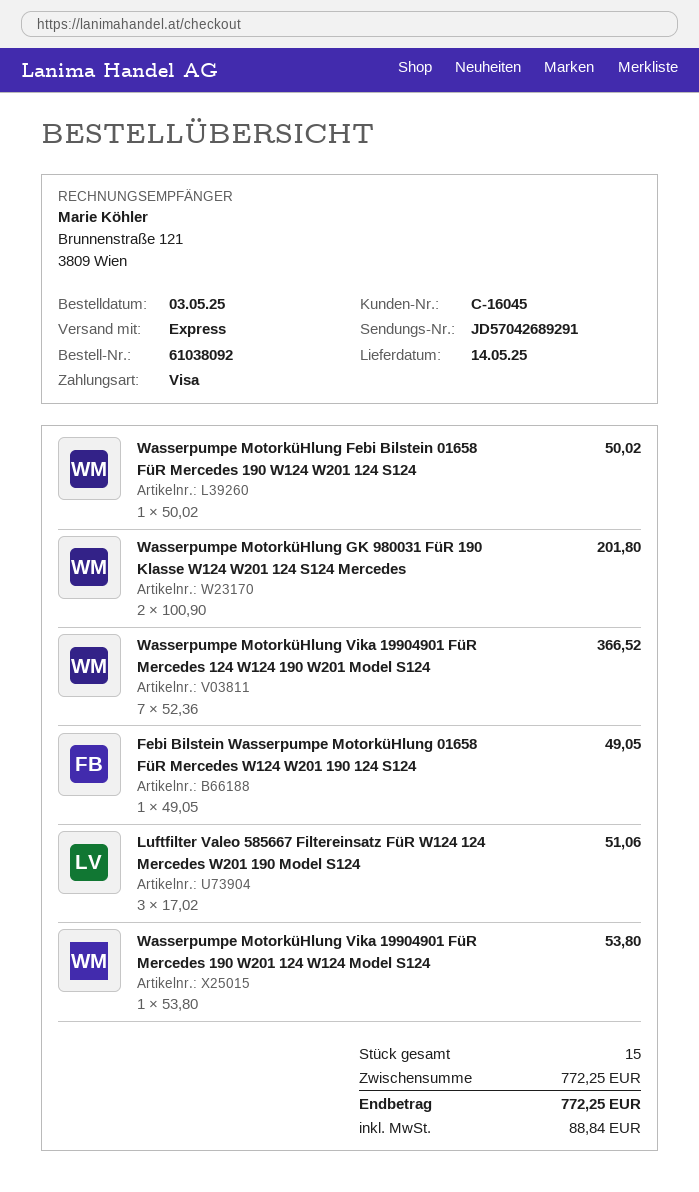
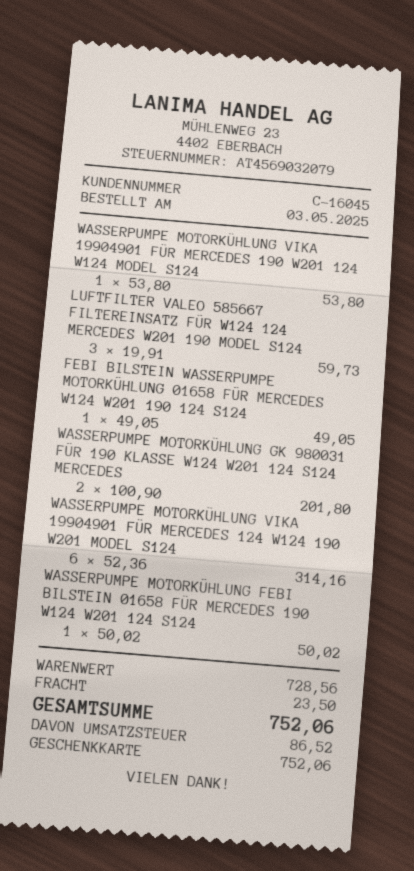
payment method: Visa -> gift card
Wasserpumpe MotorküHlung Vika 19904901 FüR Mercedes 124 W124 190 W201 Model S124: 7 x 52.36 = 366.52 -> 6 x 52.36 = 314.16
Luftfilter Valeo 585667 Filtereinsatz FüR W124 124 Mercedes W201 190 Model S124: 3 x 17.02 = 51.06 -> 3 x 19.91 = 59.73
subtotal: 772.25 -> 728.56
shipping: none -> 23.50
tax: 88.84 -> 86.52
total: 772.25 -> 752.06

